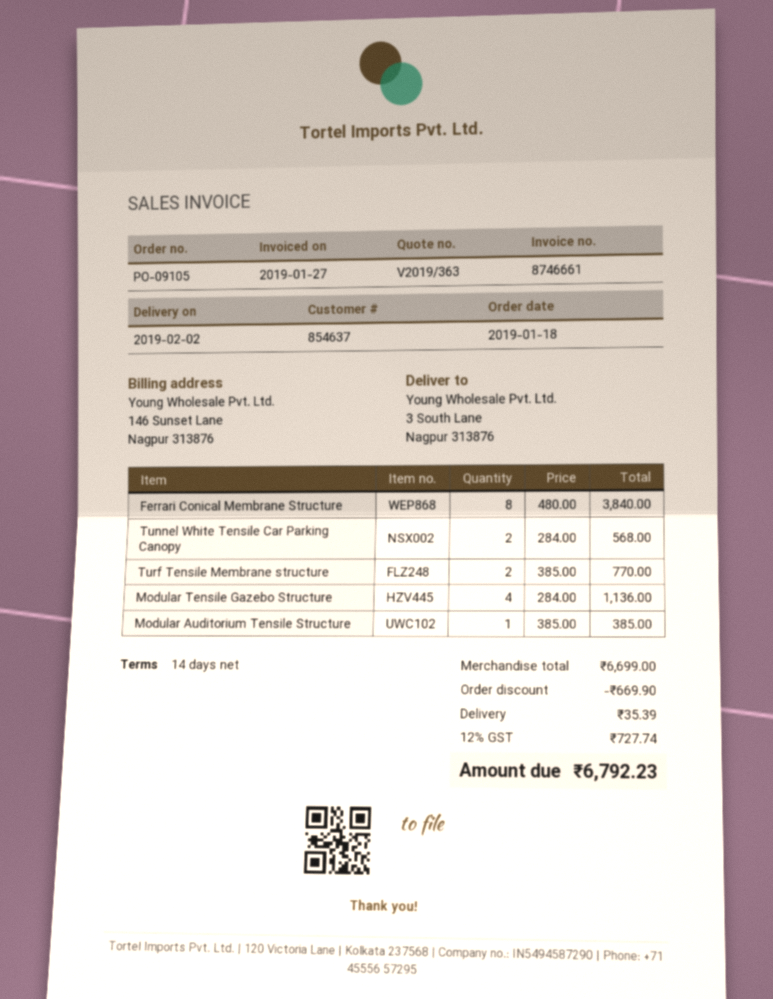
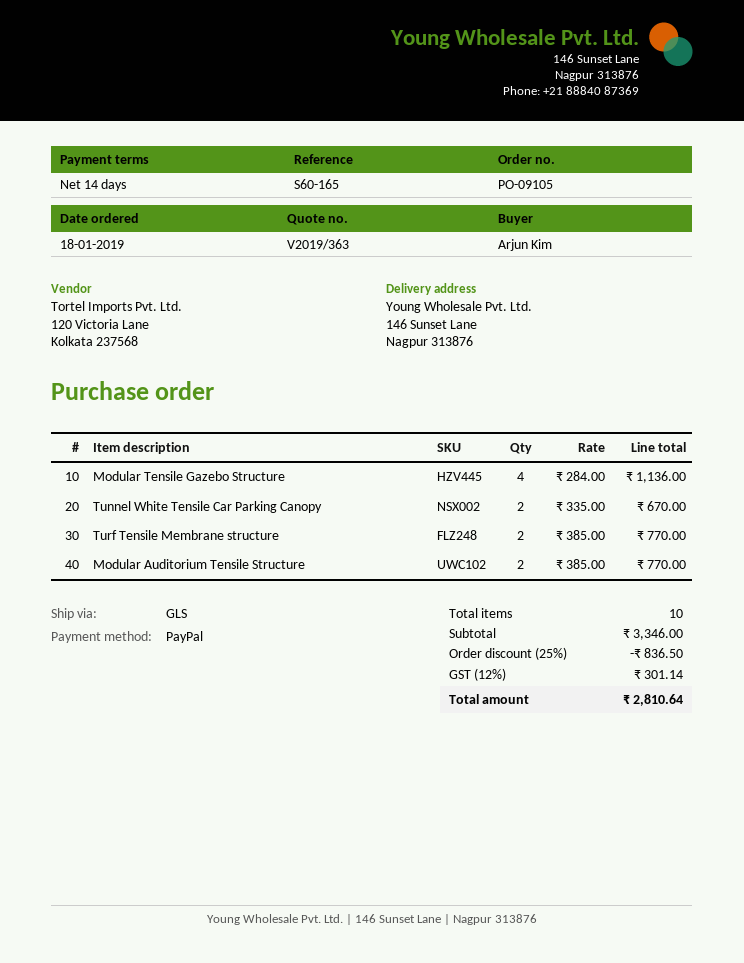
ship to: 3 South Lane, Nagpur 313876 -> 146 Sunset Lane, Nagpur 313876
Ferrari Conical Membrane Structure: 8 x 480.00 = 3840.00 -> none
Tunnel White Tensile Car Parking Canopy: 2 x 284.00 = 568.00 -> 2 x 335.00 = 670.00
Modular Auditorium Tensile Structure: 1 x 385.00 = 385.00 -> 2 x 385.00 = 770.00
subtotal: 6699.00 -> 3346.00
discount: 669.90 -> 836.50
shipping: 35.39 -> none
tax: 12% = 727.74 -> 12% = 301.14
total: 6792.23 -> 2810.64

